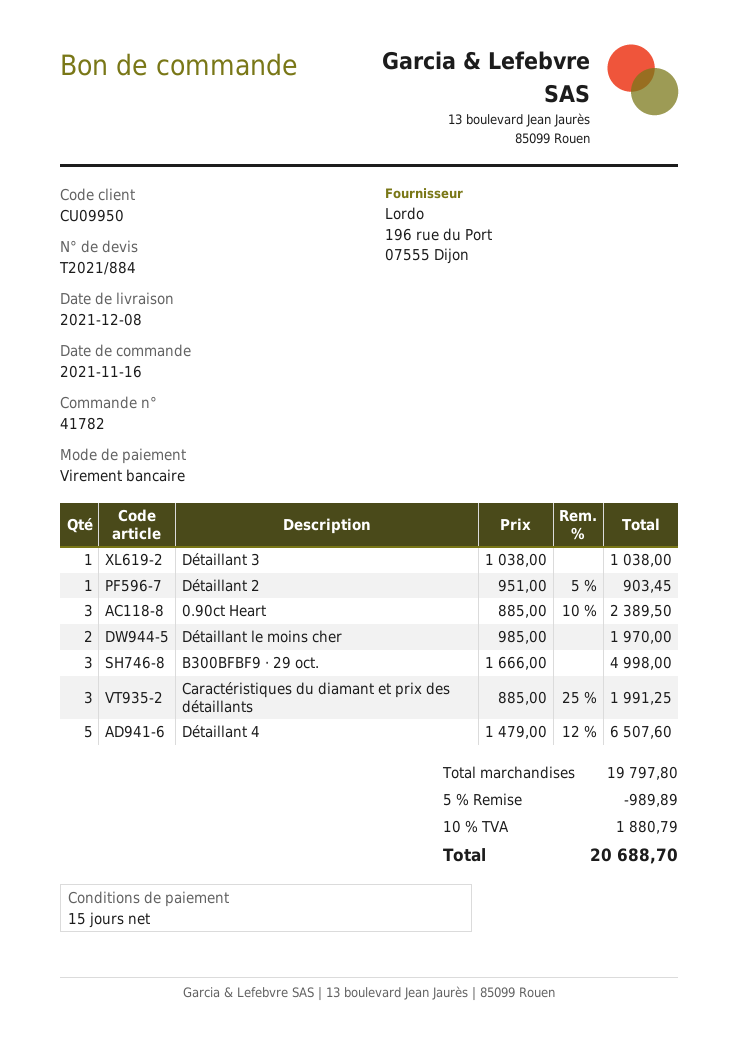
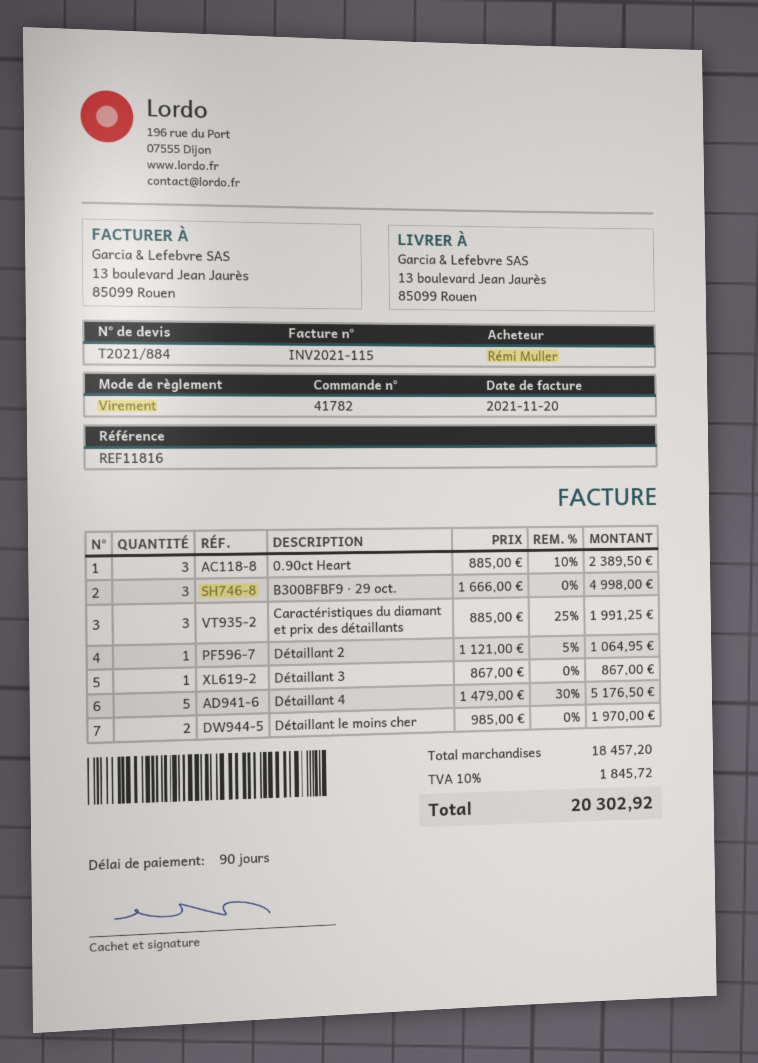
payment terms: 15 days -> 90 days
Détaillant 3: 1 x 1038.00 = 1038.00 -> 1 x 867.00 = 867.00
Détaillant 2: 1 x 951.00 - 5% = 903.45 -> 1 x 1121.00 - 5% = 1064.95
Détaillant 4: 5 x 1479.00 - 12% = 6507.60 -> 5 x 1479.00 - 30% = 5176.50
subtotal: 19797.80 -> 18457.20
discount: 5% = 989.89 -> none
tax: 10% = 1880.79 -> 10% = 1845.72
total: 20688.70 -> 20302.92

